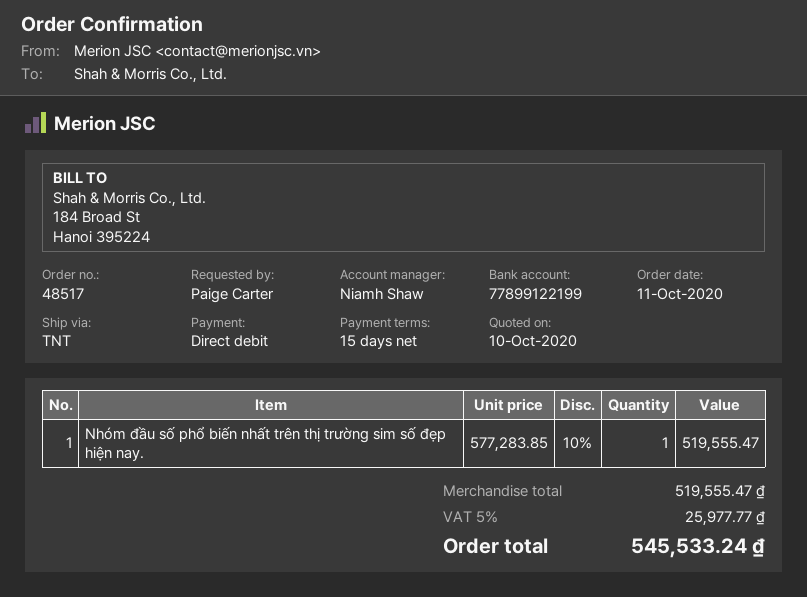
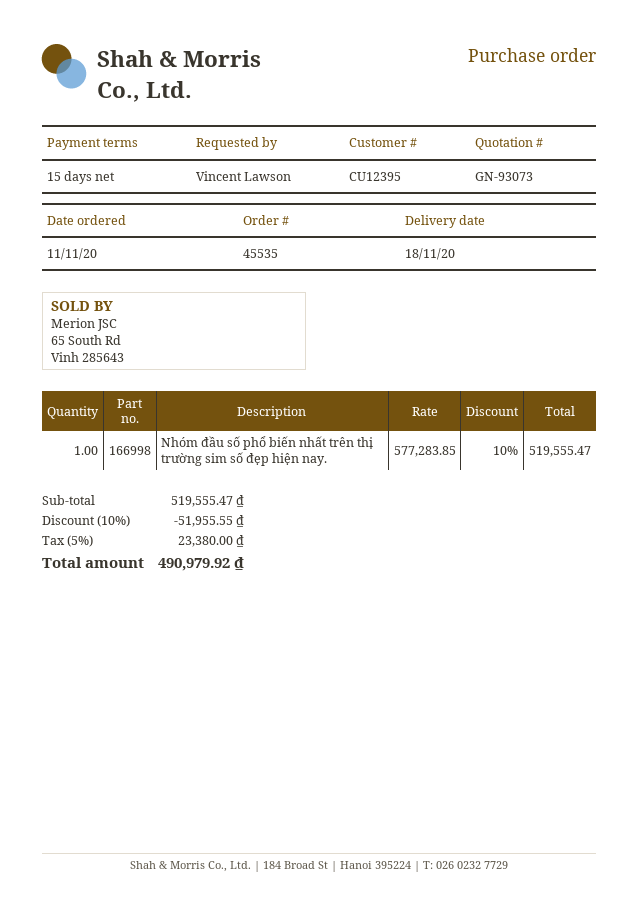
order number: 48517 -> 45535
order date: 2020-10-11 -> 2020-11-11
ordered by: Paige Carter -> Vincent Lawson
discount: none -> 10% = 51955.55
tax: 5% = 25977.77 -> 5% = 23380.00
total: 545533.24 -> 490979.92

